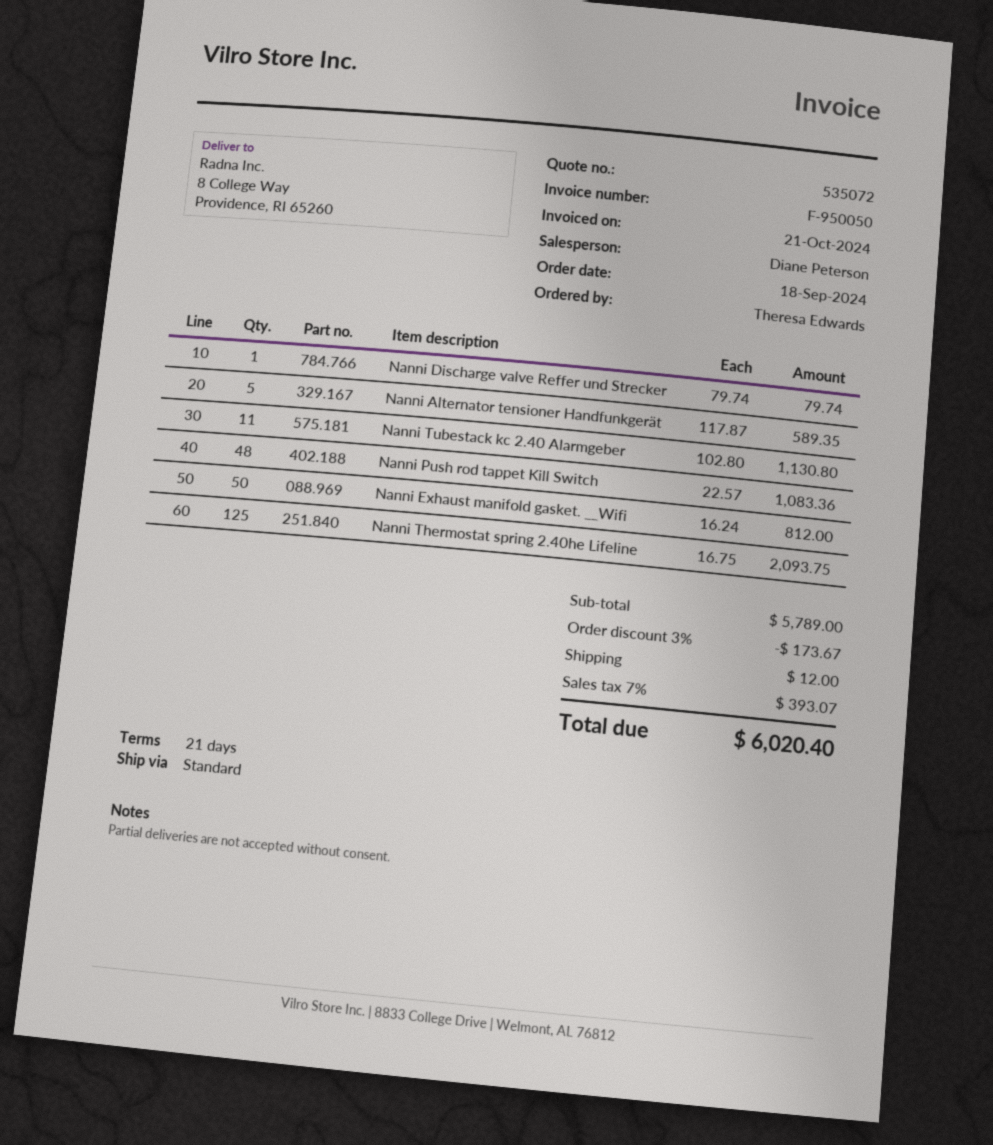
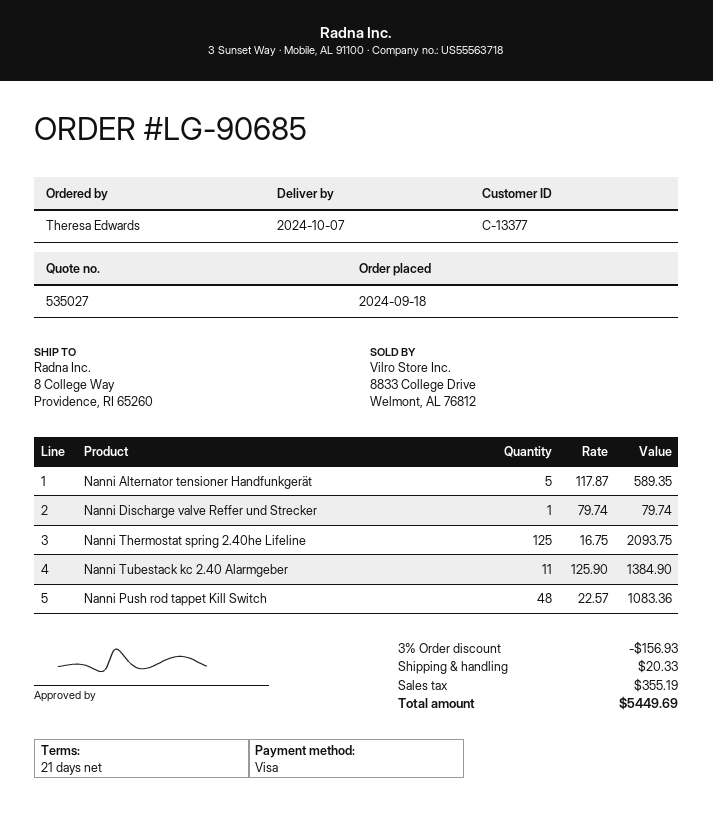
quote number: 535072 -> 535027
Nanni Tubestack kc 2.40 Alarmgeber: 11 x 102.80 = 1130.80 -> 11 x 125.90 = 1384.90
Nanni Exhaust manifold gasket. __Wifi: 50 x 16.24 = 812.00 -> none
discount: 3% = 173.67 -> 3% = 156.93
shipping: 12.00 -> 20.33
tax: 393.07 -> 355.19
total: 6020.40 -> 5449.69

